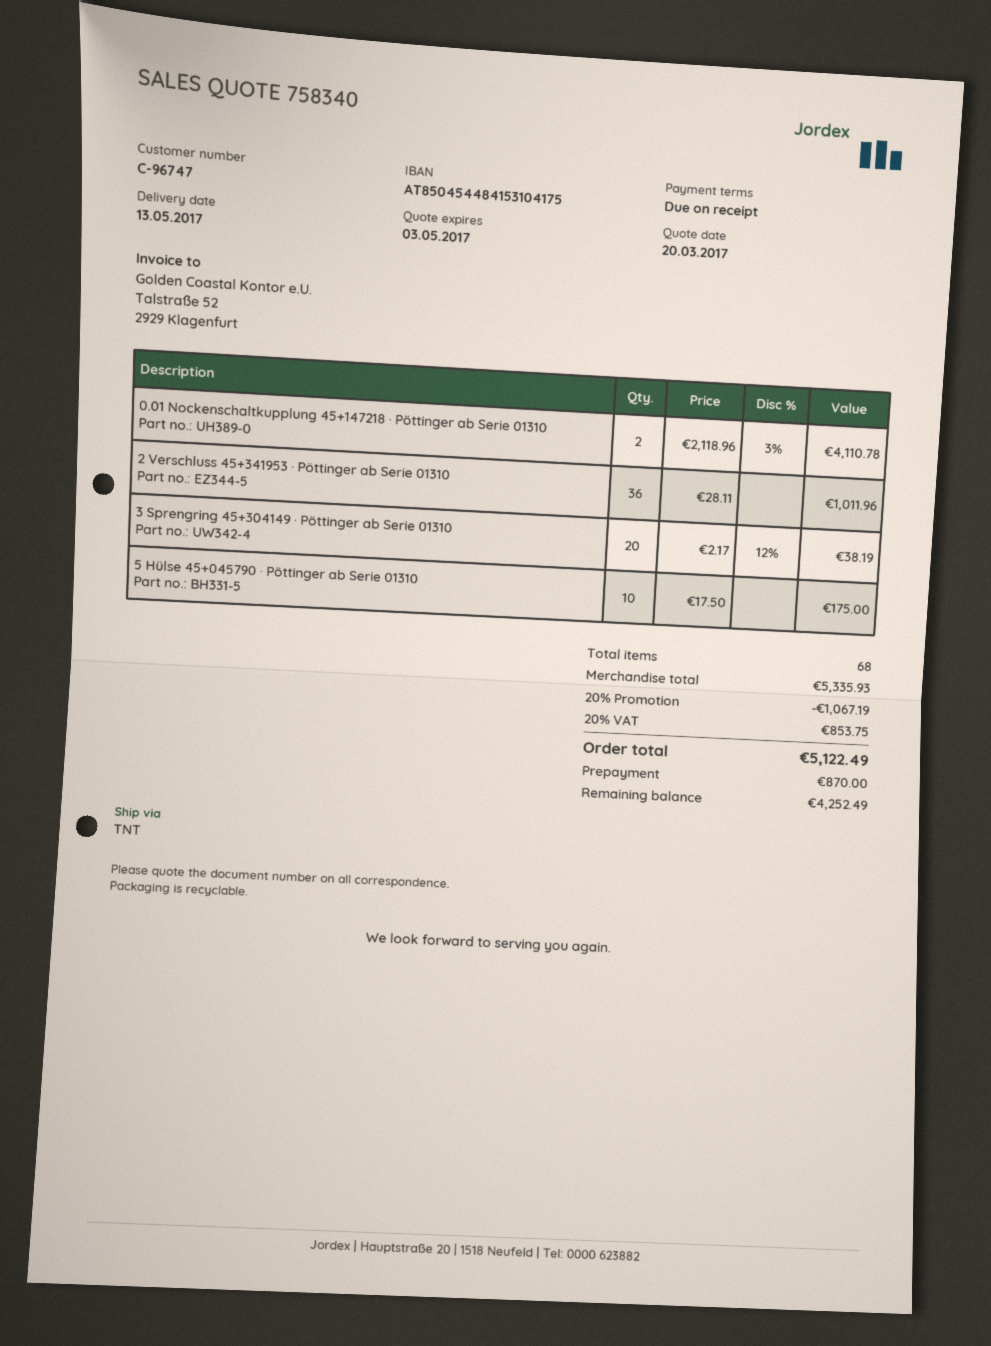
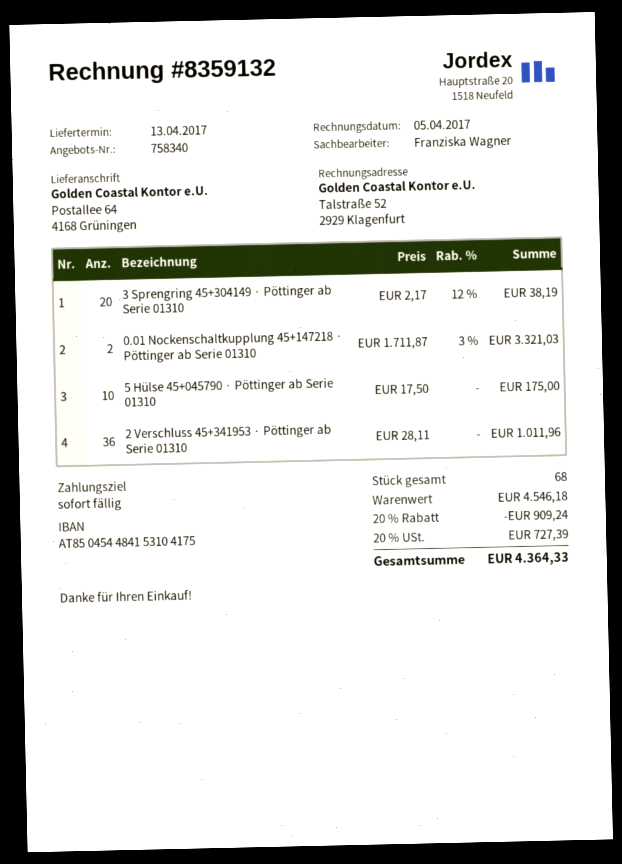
delivery date: 2017-05-13 -> 2017-04-13
0.01 Nockenschaltkupplung 45+147218 · Pöttinger ab Serie 01310: 2 x 2118.96 - 3% = 4110.78 -> 2 x 1711.87 - 3% = 3321.03
subtotal: 5335.93 -> 4546.18
discount: 20% = 1067.19 -> 20% = 909.24
tax: 20% = 853.75 -> 20% = 727.39
total: 5122.49 -> 4364.33

